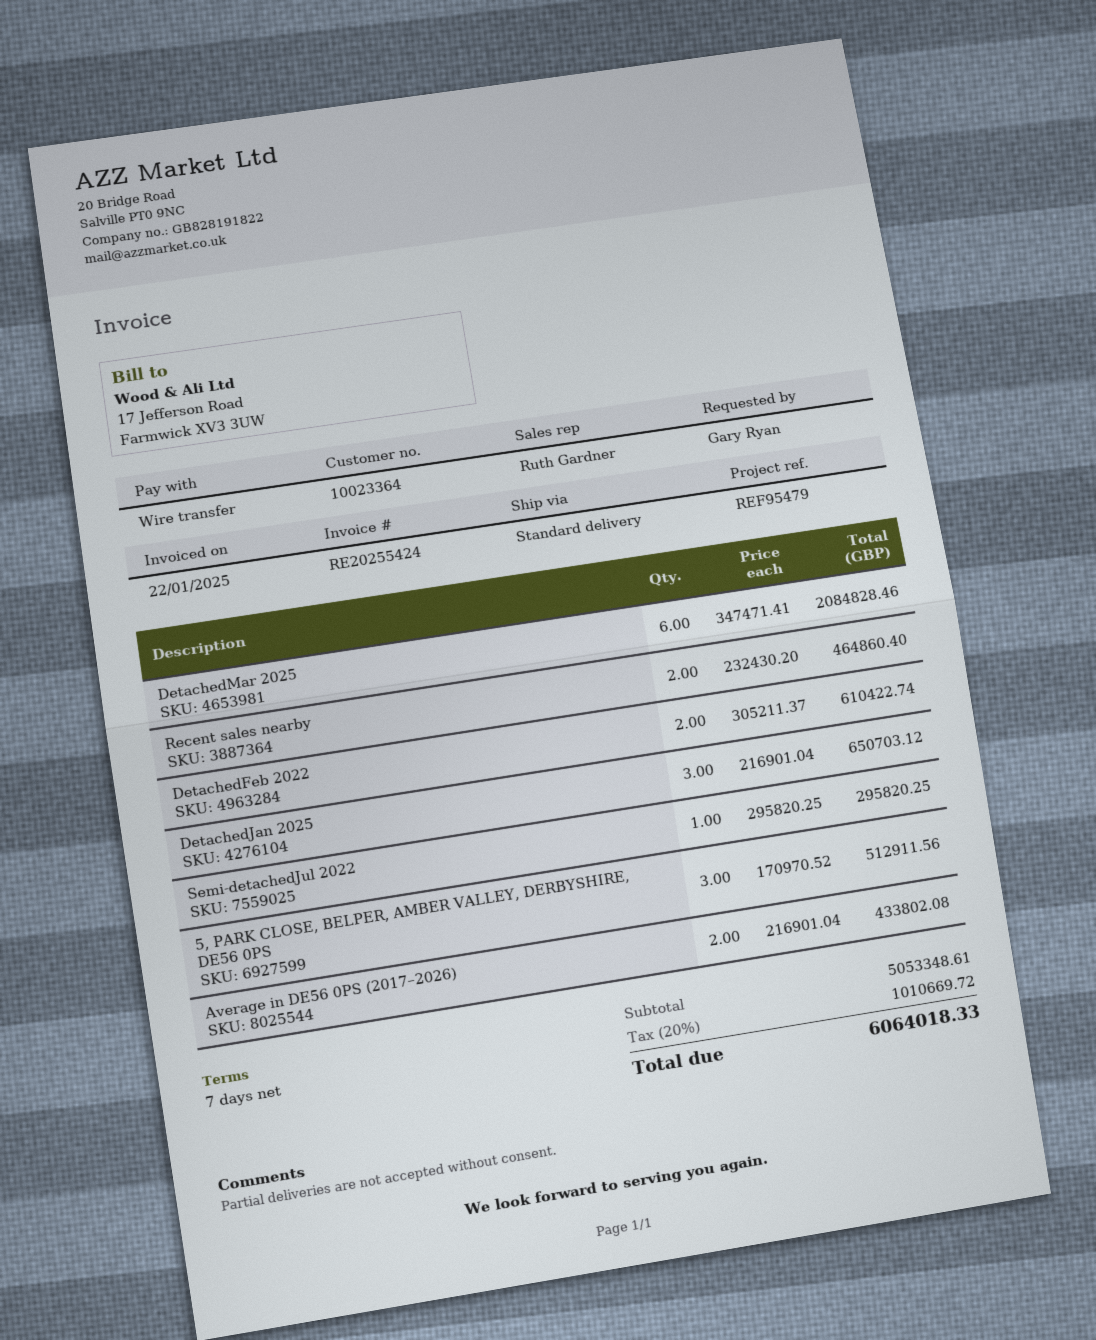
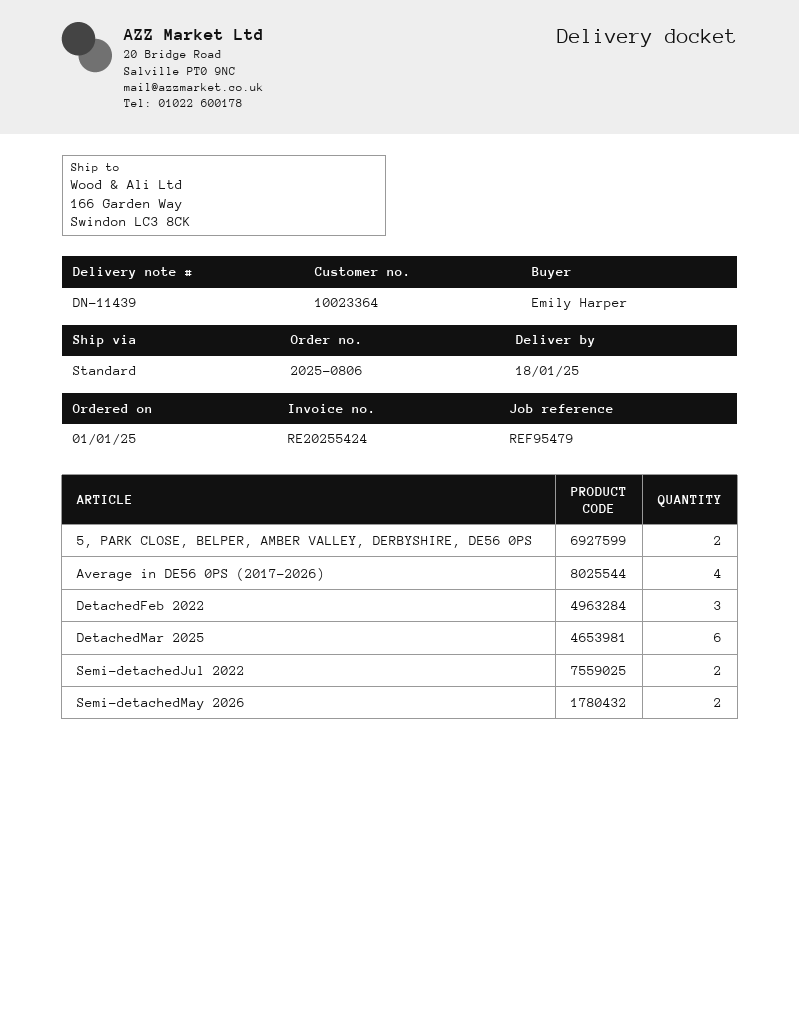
ordered by: Gary Ryan -> Emily Harper
Recent sales nearby: 2 -> none
DetachedFeb 2022: 2 -> 3
DetachedJan 2025: 3 -> none
Semi-detachedJul 2022: 1 -> 2
5, PARK CLOSE, BELPER, AMBER VALLEY, DERBYSHIRE, DE56 0PS: 3 -> 2
Average in DE56 0PS (2017–2026): 2 -> 4
Semi-detachedMay 2026: none -> 2

